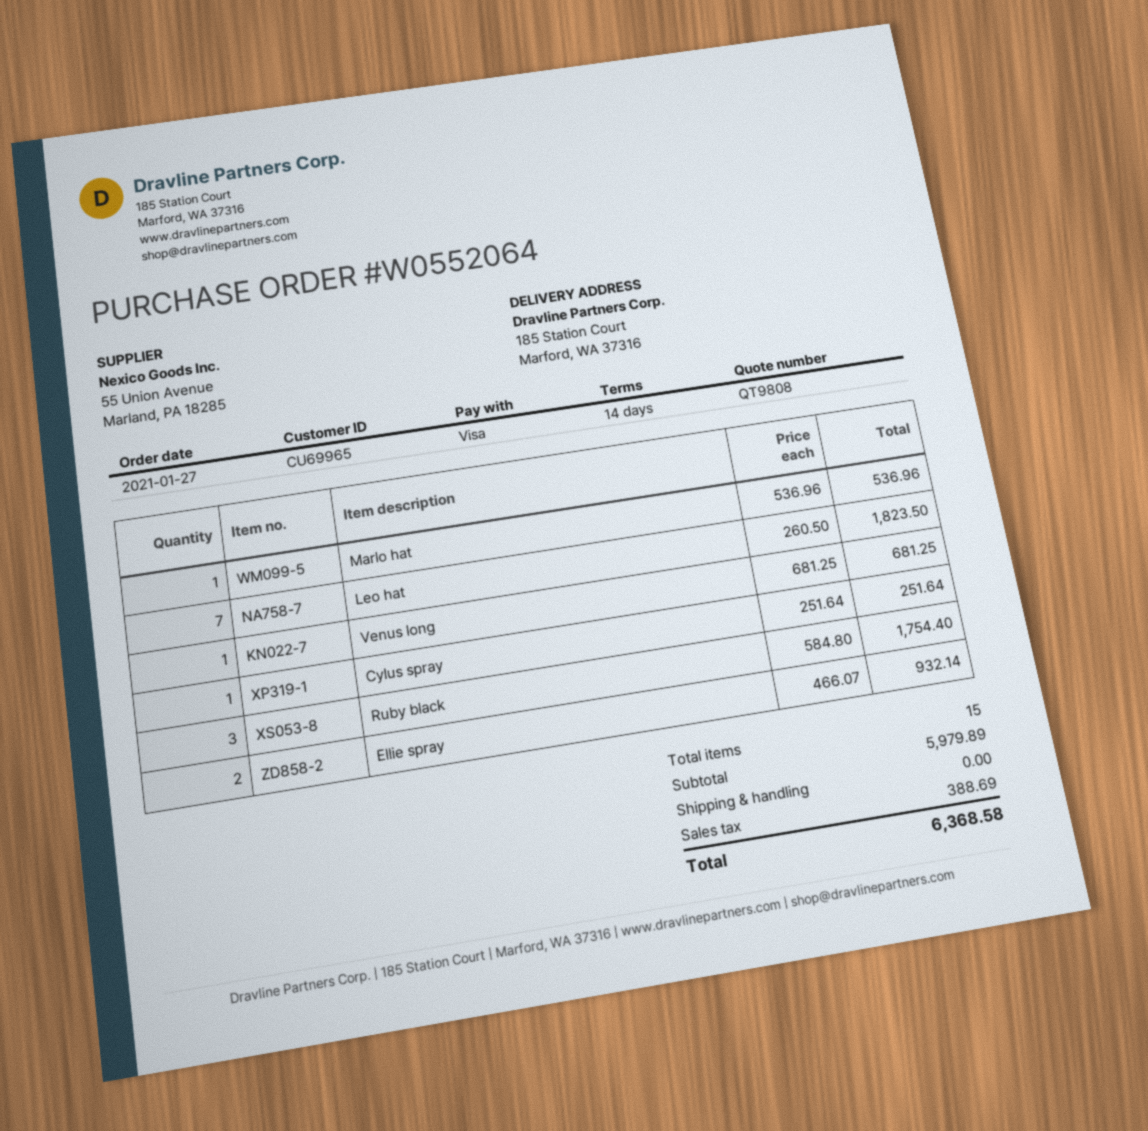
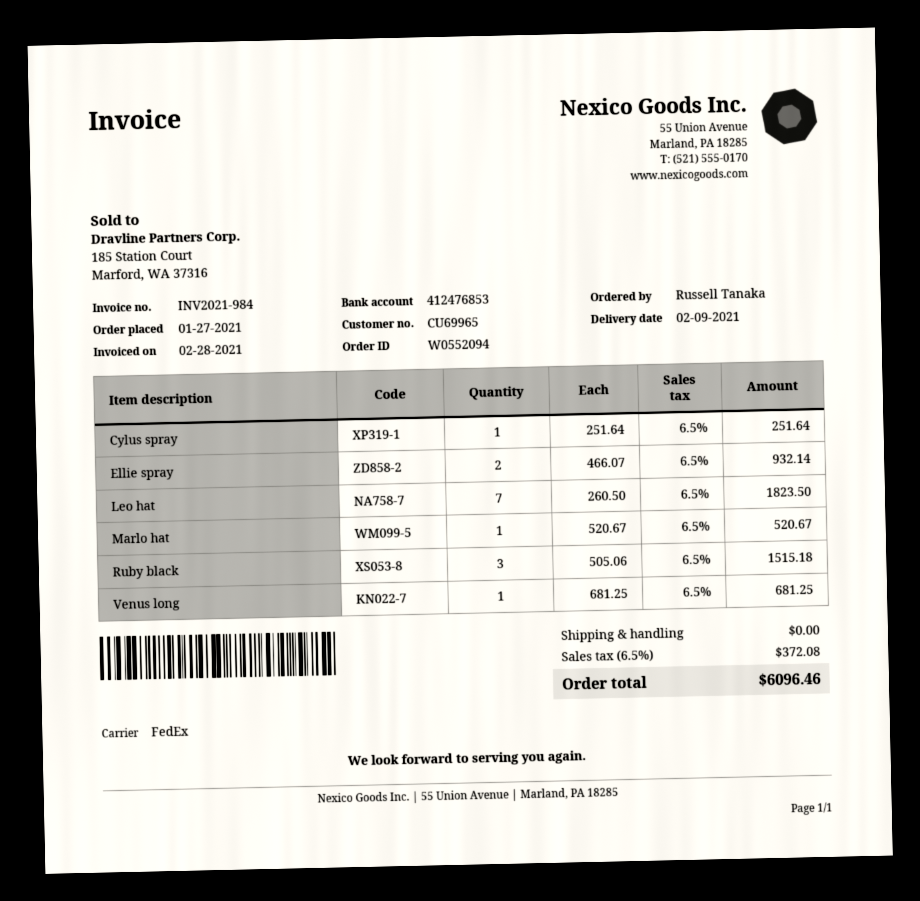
order number: W0552064 -> W0552094
Marlo hat: 1 x 536.96 = 536.96 -> 1 x 520.67 = 520.67
Ruby black: 3 x 584.80 = 1754.40 -> 3 x 505.06 = 1515.18
tax: 388.69 -> 372.08
total: 6368.58 -> 6096.46

